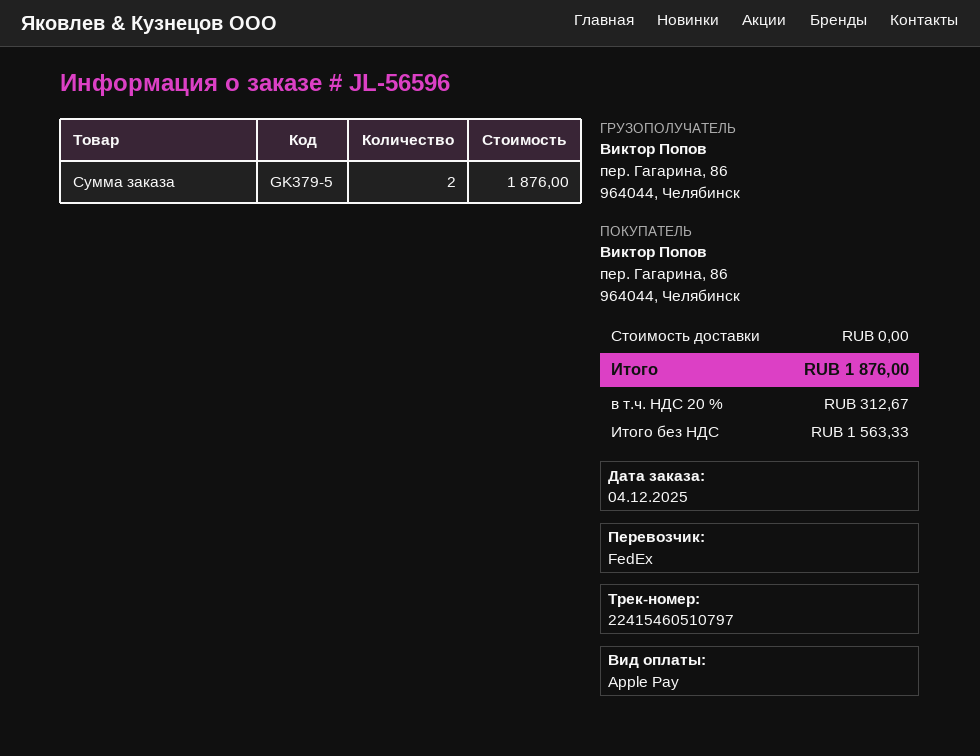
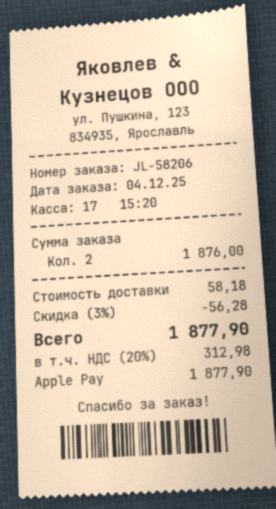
order number: JL-56596 -> JL-58206
discount: none -> 3% = 56.28
shipping: 0.00 -> 58.18
tax: 20% = 312.67 -> 20% = 312.98
total: 1876.00 -> 1877.90

